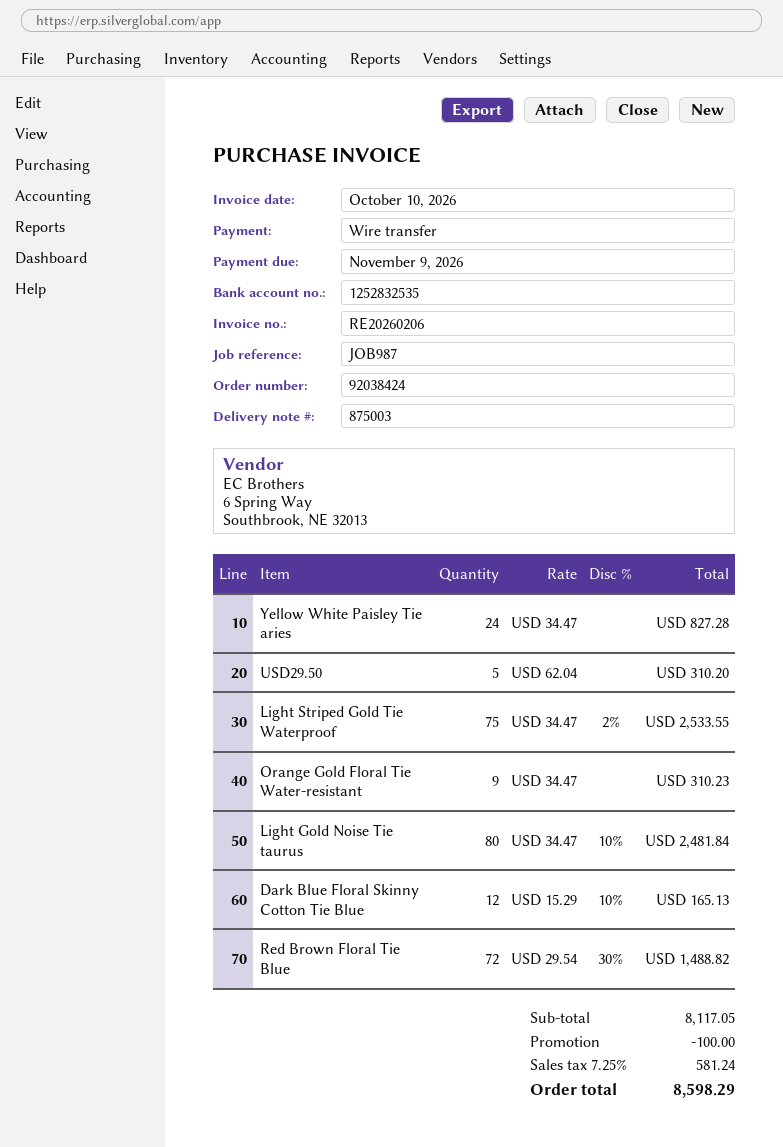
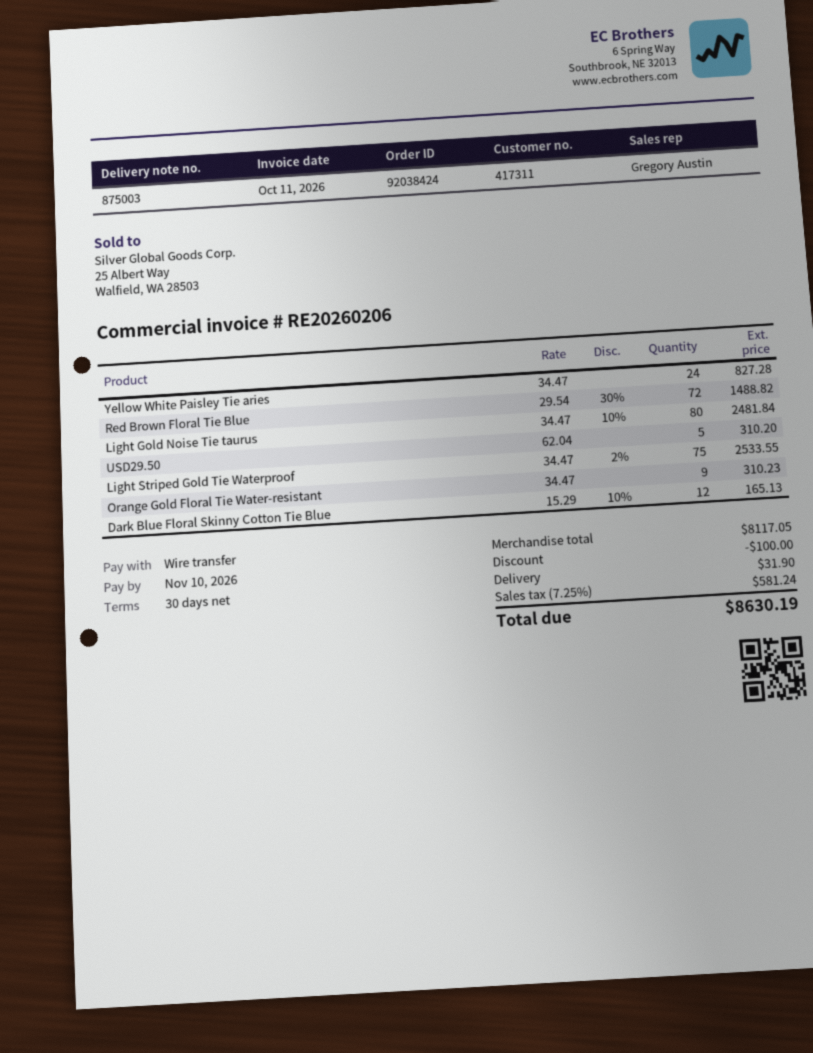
invoice date: 2026-10-10 -> 2026-10-11
due date: 2026-11-09 -> 2026-11-10
shipping: none -> 31.90
total: 8598.29 -> 8630.19

